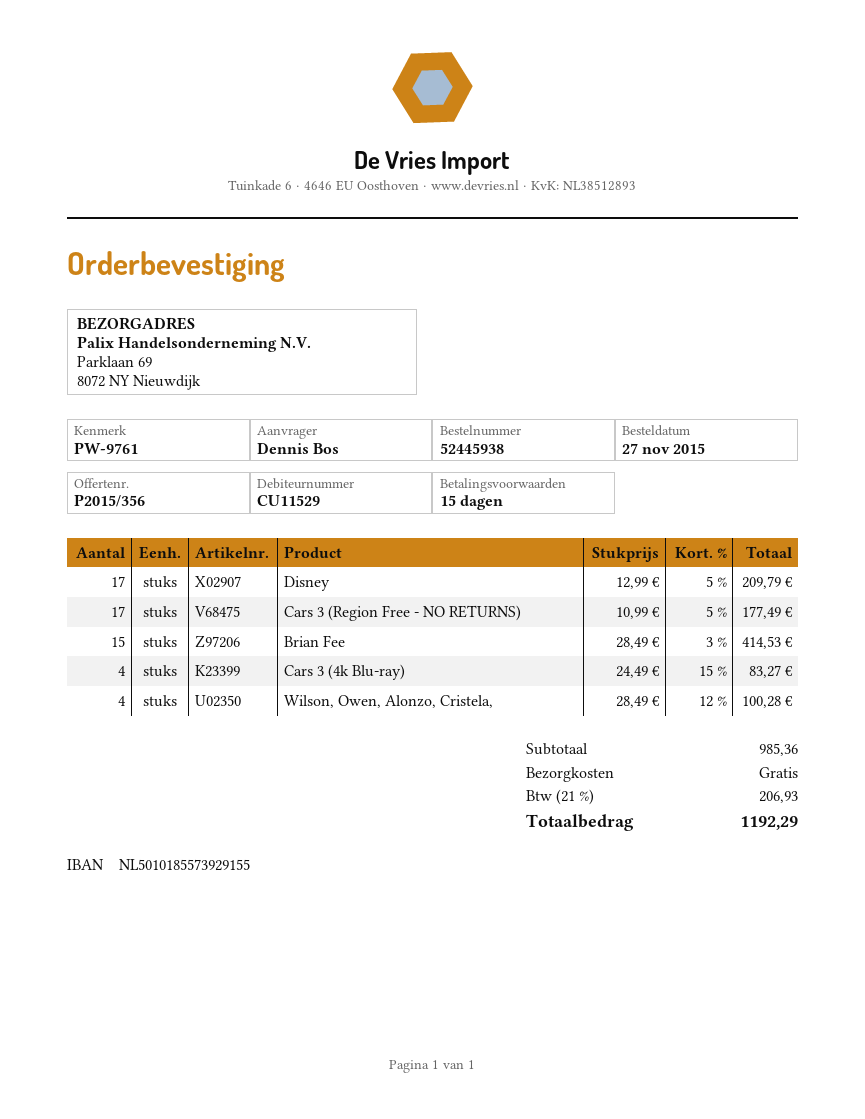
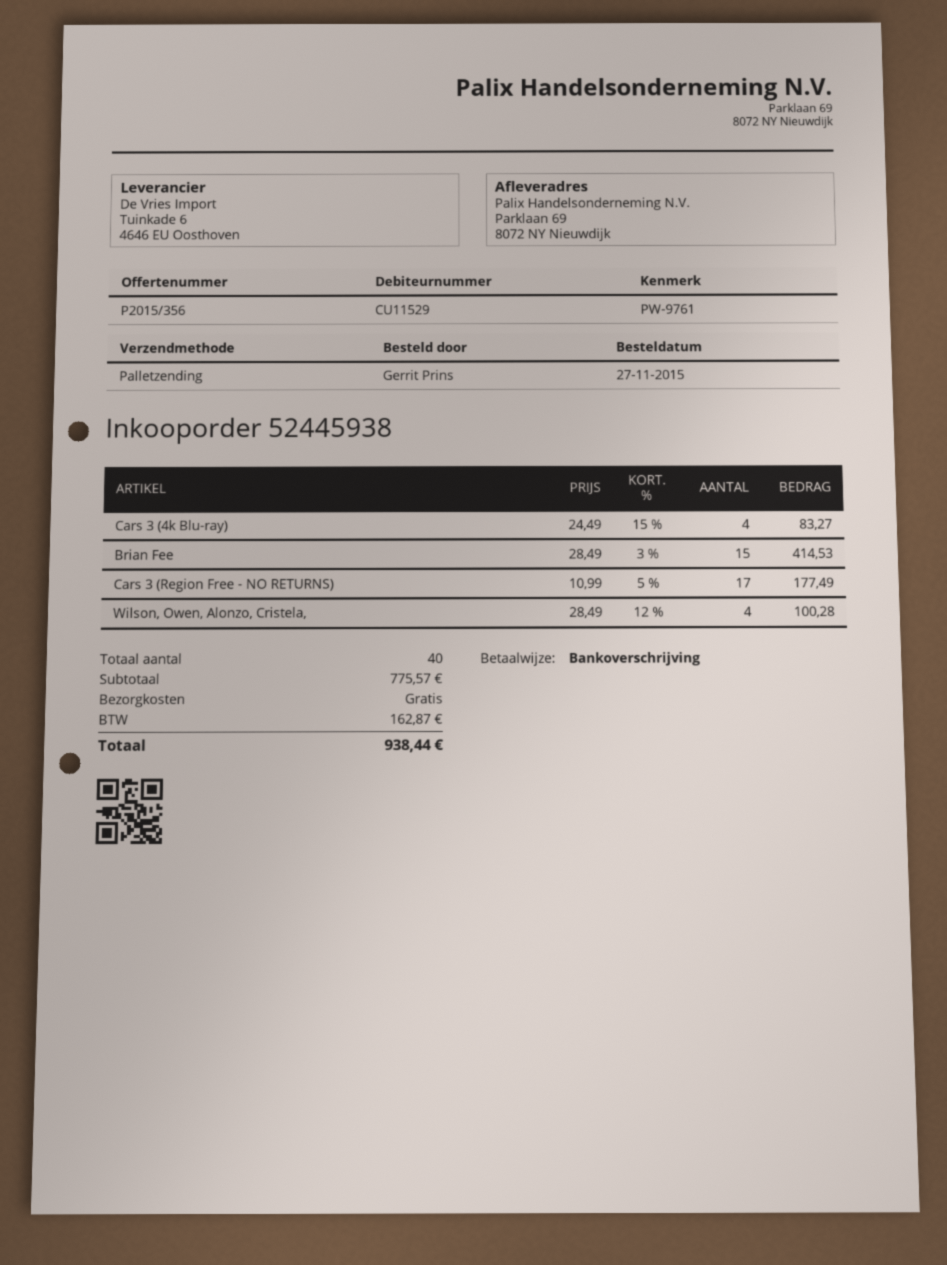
ordered by: Dennis Bos -> Gerrit Prins
Disney: 17 x 12.99 - 5% = 209.79 -> none
subtotal: 985.36 -> 775.57
tax: 206.93 -> 162.87
total: 1192.29 -> 938.44

